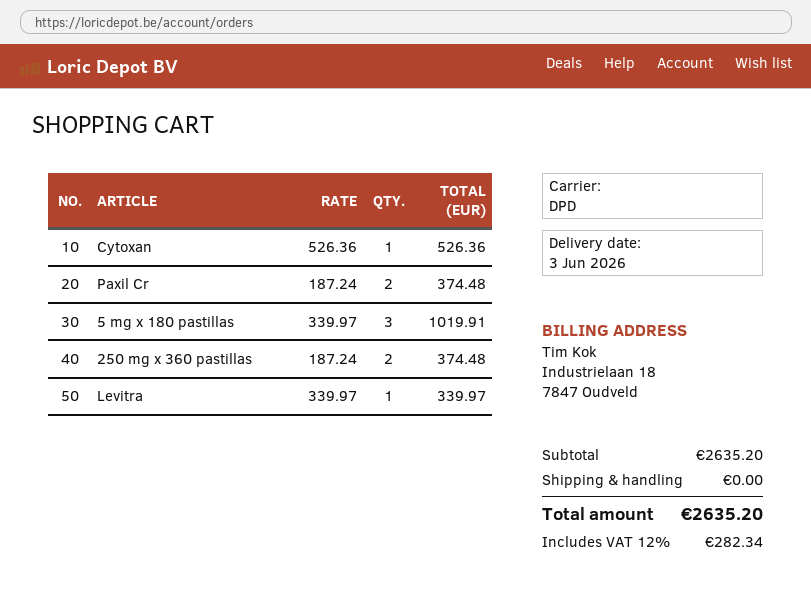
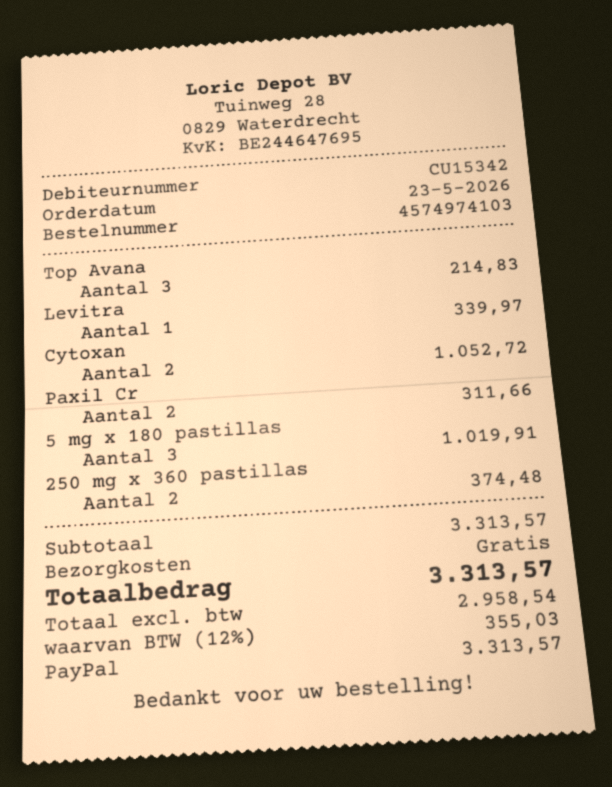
Cytoxan: 1 for 526.36 -> 2 for 1052.72
Paxil Cr: 2 for 374.48 -> 2 for 311.66
Top Avana: none -> 3 for 214.83
subtotal: 2635.20 -> 3313.57
tax: 12% = 282.34 -> 12% = 355.03
total: 2635.20 -> 3313.57

